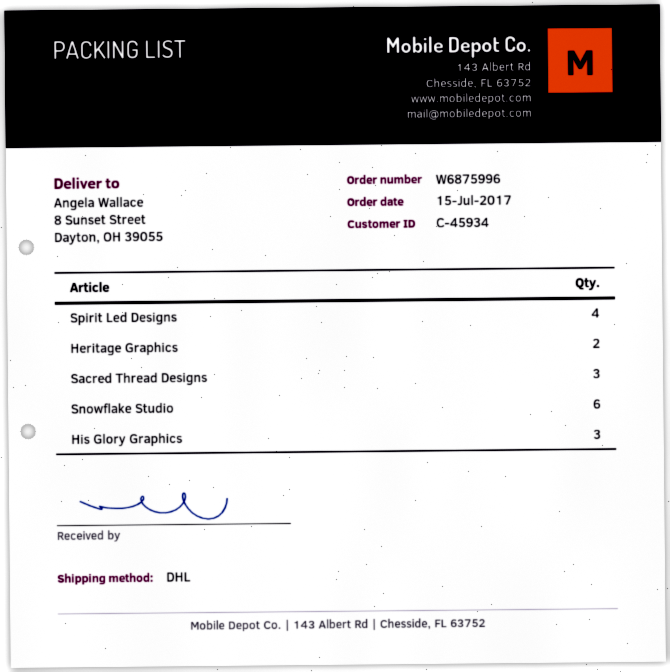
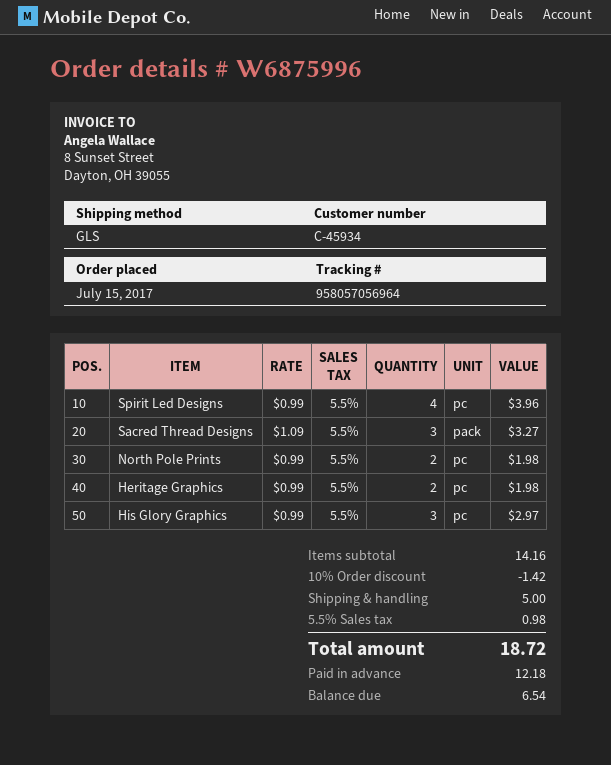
shipping method: DHL -> GLS
Snowflake Studio: 6 -> none
North Pole Prints: none -> 2

